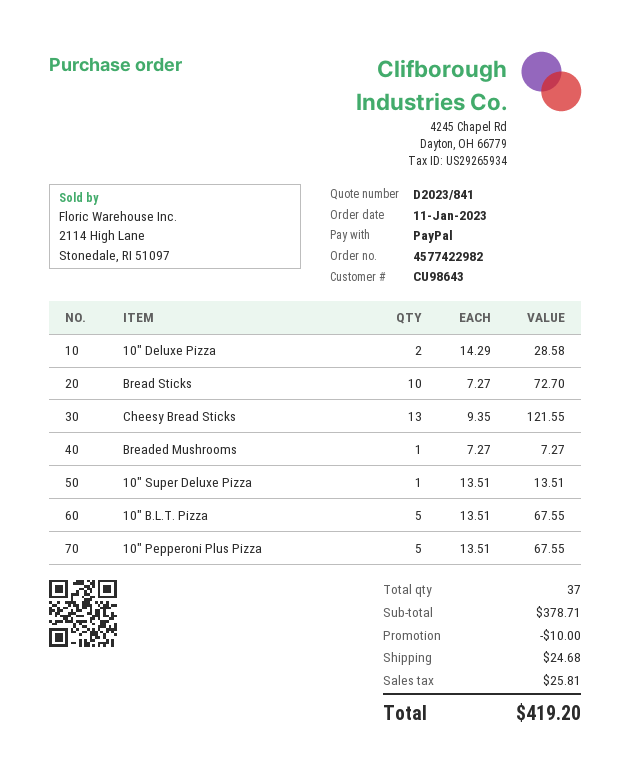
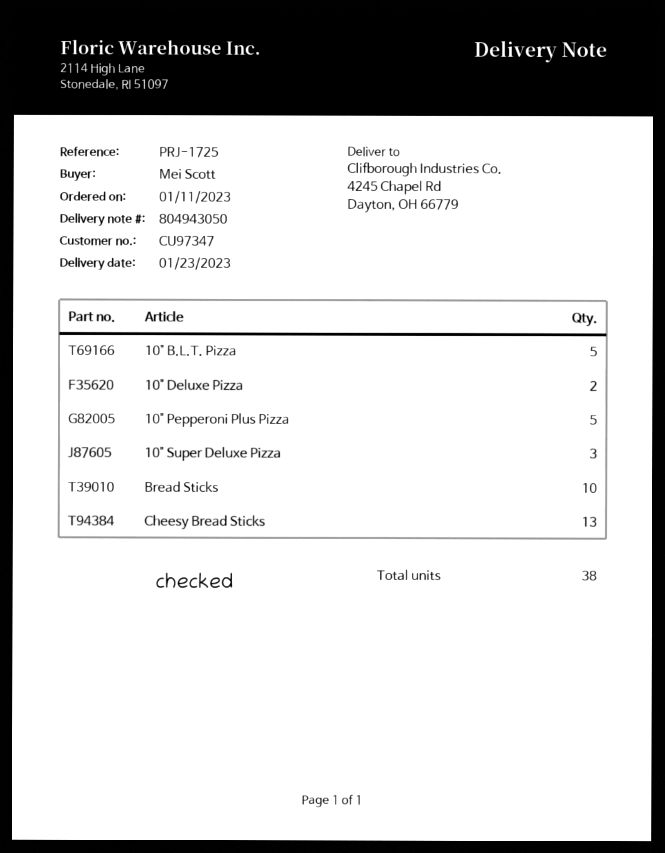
customer number: CU98643 -> CU97347
Breaded Mushrooms: 1 -> none
10" Super Deluxe Pizza: 1 -> 3
total quantity: 37 -> 38

